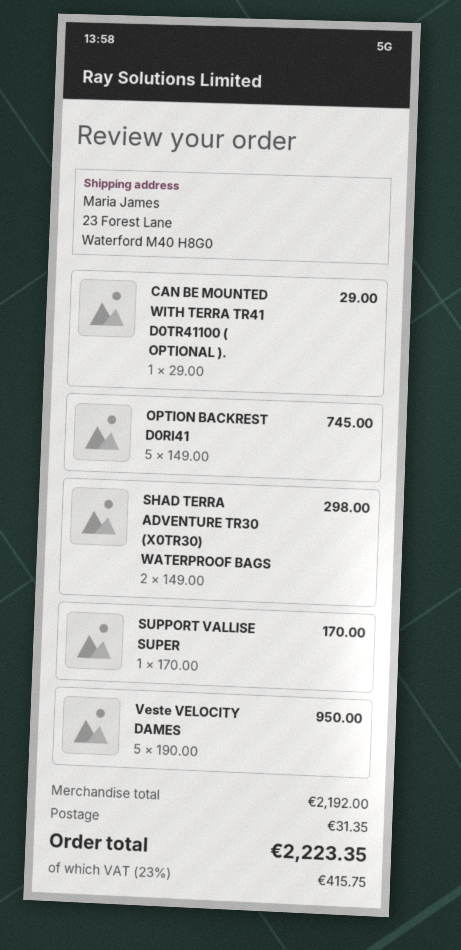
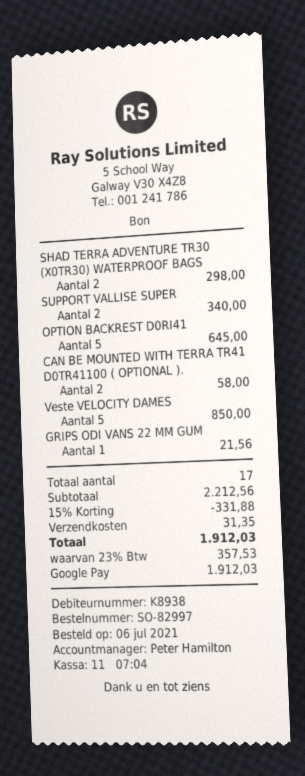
CAN BE MOUNTED WITH TERRA TR41 D0TR41100 ( OPTIONAL ).: 1 for 29.00 -> 2 for 58.00
OPTION BACKREST D0RI41: 5 for 745.00 -> 5 for 645.00
SUPPORT VALLISE SUPER: 1 for 170.00 -> 2 for 340.00
Veste VELOCITY DAMES: 5 for 950.00 -> 5 for 850.00
GRIPS ODI VANS 22 MM GUM: none -> 1 for 21.56
subtotal: 2192.00 -> 2212.56
discount: none -> 15% = 331.88
tax: 23% = 415.75 -> 23% = 357.53
total: 2223.35 -> 1912.03

